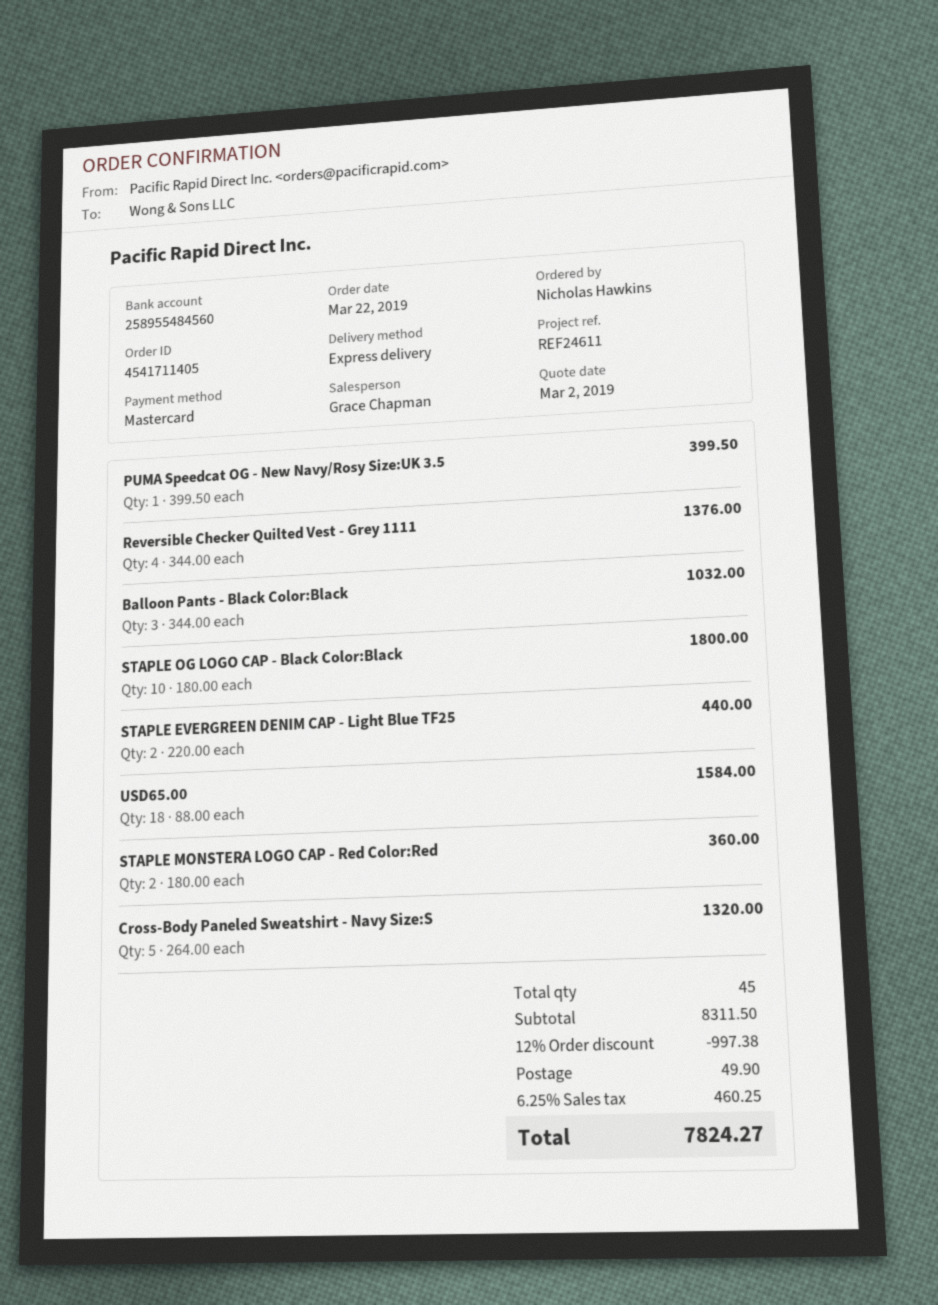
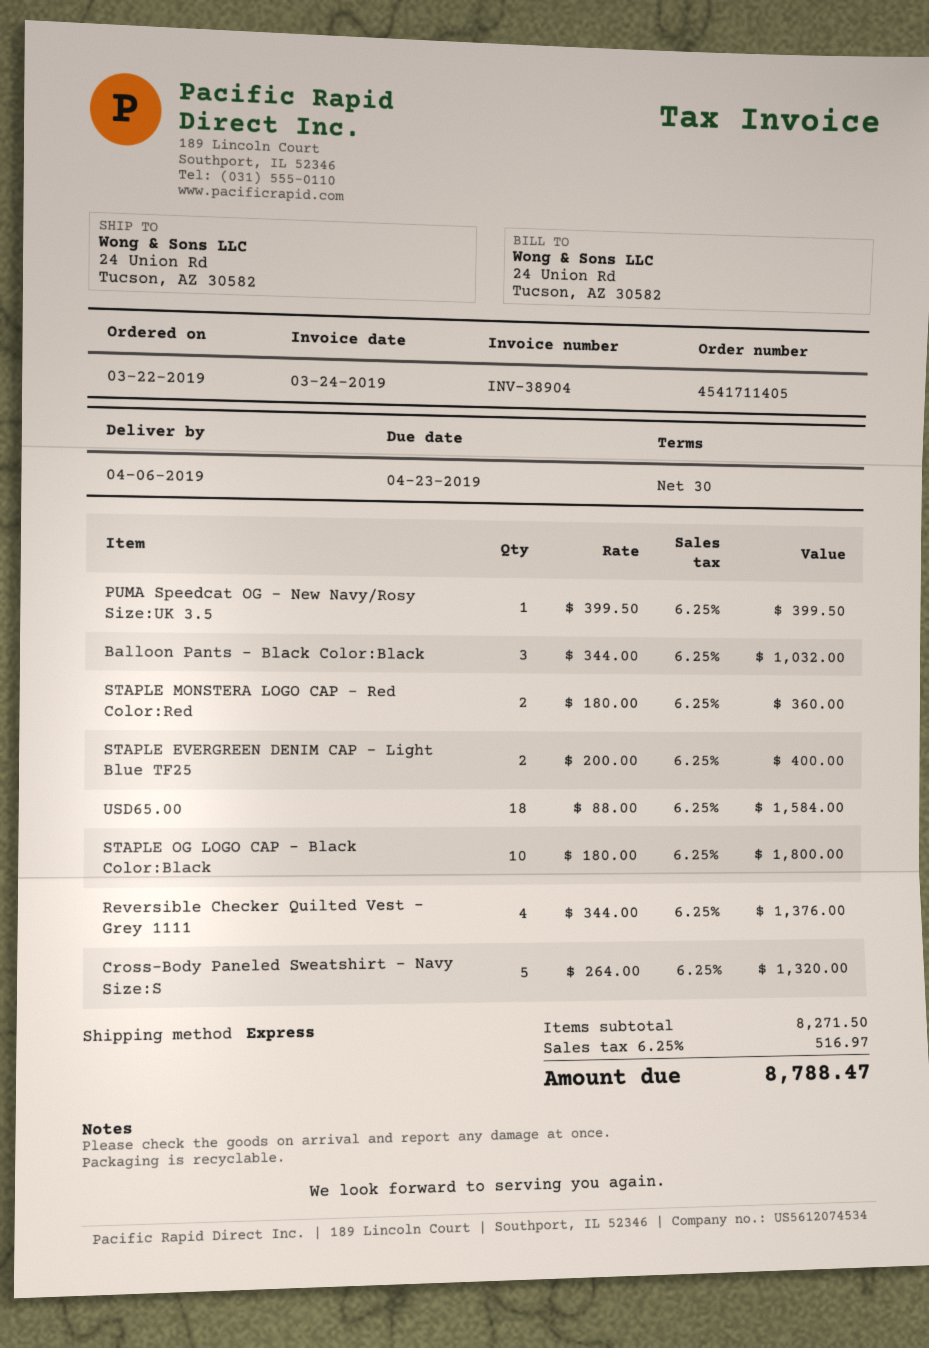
STAPLE EVERGREEN DENIM CAP - Light Blue TF25: 2 x 220.00 = 440.00 -> 2 x 200.00 = 400.00
subtotal: 8311.50 -> 8271.50
discount: 12% = 997.38 -> none
shipping: 49.90 -> none
tax: 6.25% = 460.25 -> 6.25% = 516.97
total: 7824.27 -> 8788.47

